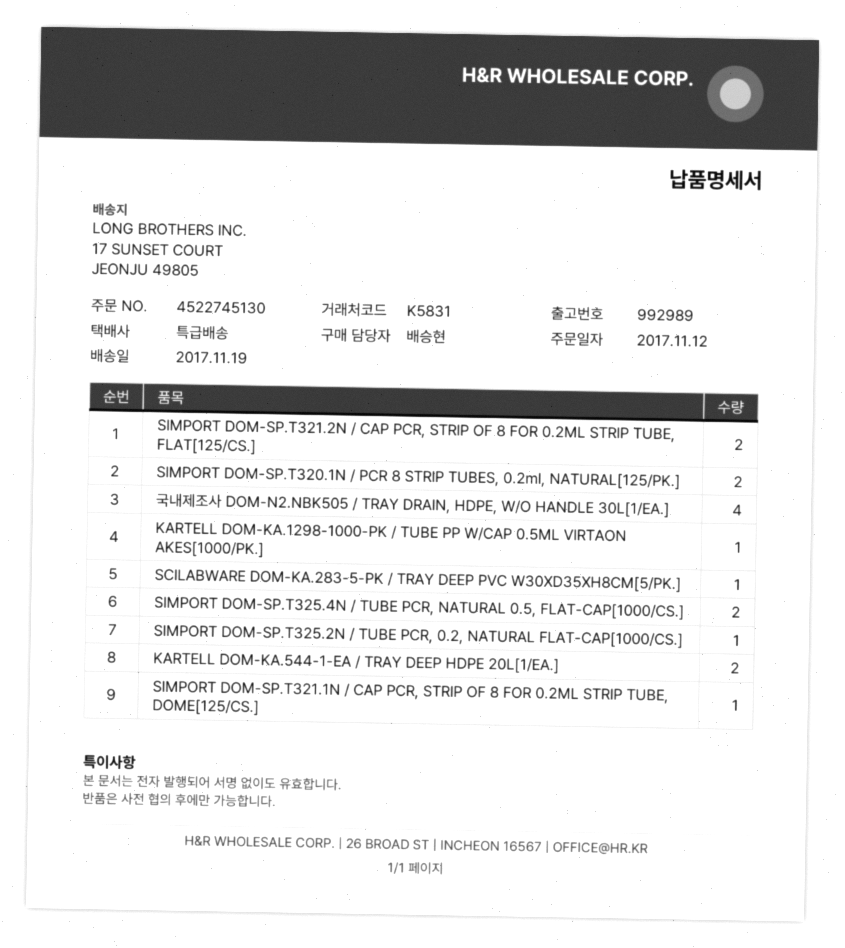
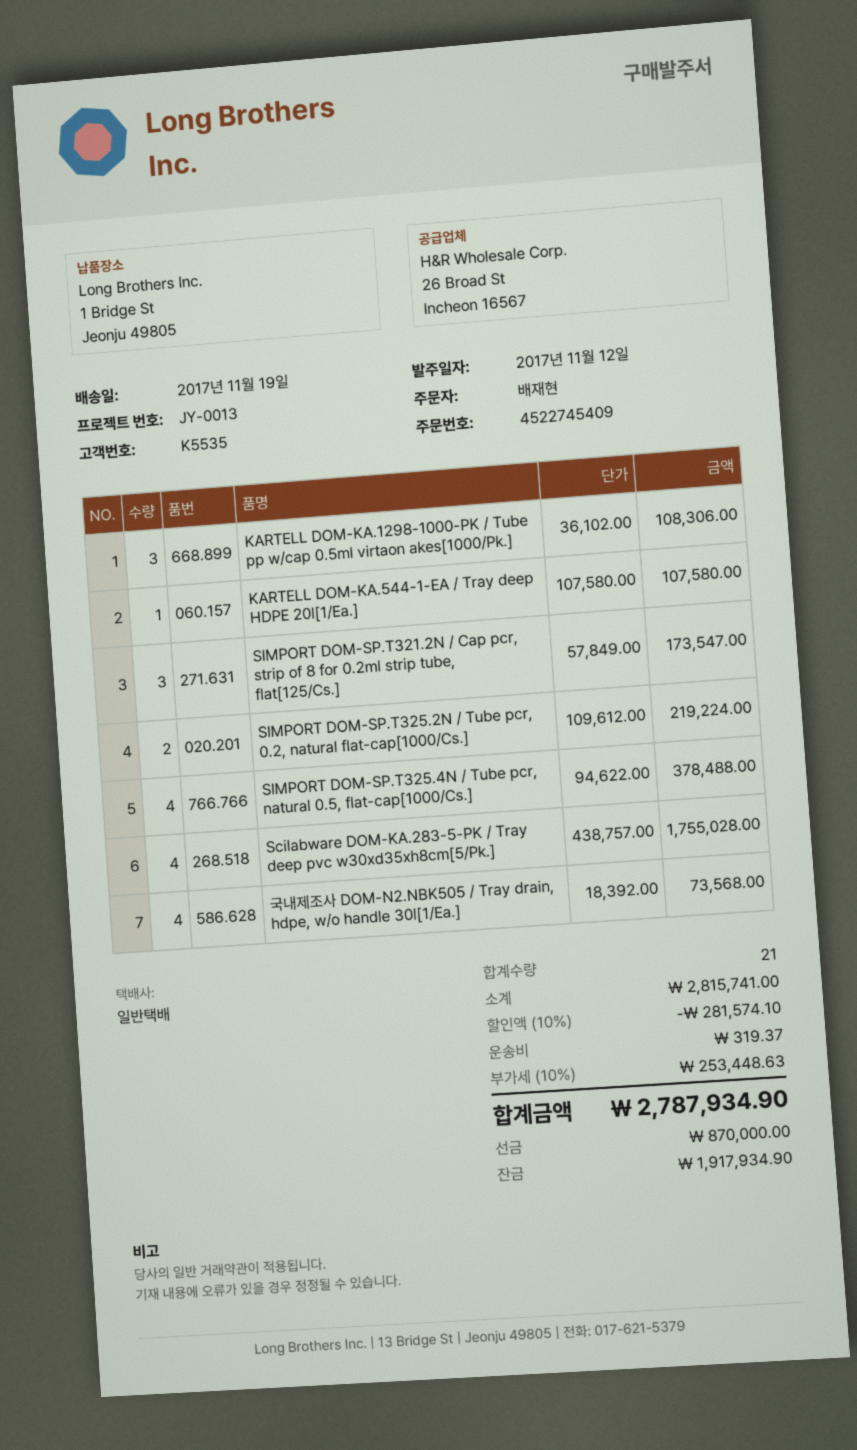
order number: 4522745130 -> 4522745409
customer number: K5831 -> K5535
ordered by: 배승현 -> 배재현
shipping method: express -> standard
ship to: 17 SUNSET COURT, JEONJU 49805 -> 1 Bridge St, Jeonju 49805
SIMPORT DOM-SP.T321.2N / CAP PCR, STRIP OF 8 FOR 0.2ML STRIP TUBE, FLAT[125/CS.]: 2 -> 3
SIMPORT DOM-SP.T320.1N / PCR 8 STRIP TUBES, 0.2㎖, NATURAL[125/PK.]: 2 -> none
KARTELL DOM-KA.1298-1000-PK / TUBE PP W/CAP 0.5ML VIRTAON AKES[1000/PK.]: 1 -> 3
SCILABWARE DOM-KA.283-5-PK / TRAY DEEP PVC W30XD35XH8CM[5/PK.]: 1 -> 4
SIMPORT DOM-SP.T325.4N / TUBE PCR, NATURAL 0.5, FLAT-CAP[1000/CS.]: 2 -> 4
SIMPORT DOM-SP.T325.2N / TUBE PCR, 0.2, NATURAL FLAT-CAP[1000/CS.]: 1 -> 2
KARTELL DOM-KA.544-1-EA / TRAY DEEP HDPE 20L[1/EA.]: 2 -> 1
SIMPORT DOM-SP.T321.1N / CAP PCR, STRIP OF 8 FOR 0.2ML STRIP TUBE, DOME[125/CS.]: 1 -> none

